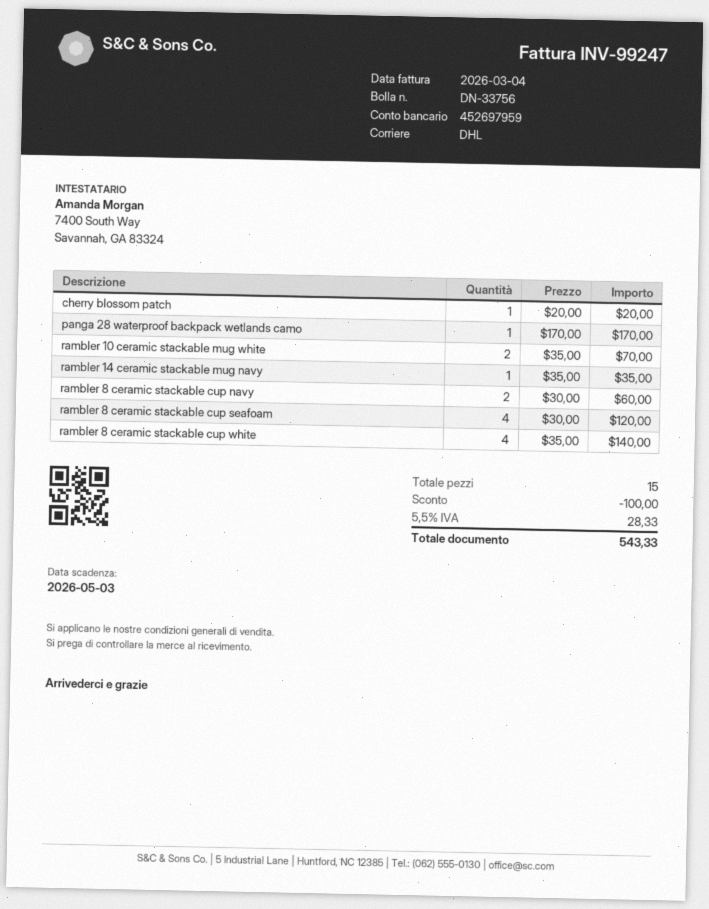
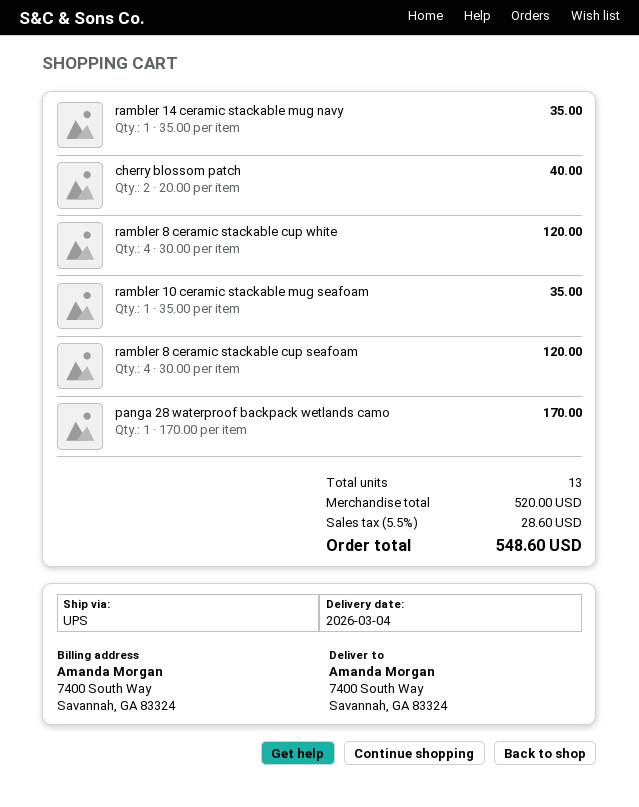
shipping method: DHL -> UPS
cherry blossom patch: 1 x 20.00 = 20.00 -> 2 x 20.00 = 40.00
rambler 10 ceramic stackable mug white: 2 x 35.00 = 70.00 -> none
rambler 8 ceramic stackable cup navy: 2 x 30.00 = 60.00 -> none
rambler 8 ceramic stackable cup white: 4 x 35.00 = 140.00 -> 4 x 30.00 = 120.00
rambler 10 ceramic stackable mug seafoam: none -> 1 x 35.00 = 35.00
total quantity: 15 -> 13
discount: 100.00 -> none
tax: 5.5% = 28.33 -> 5.5% = 28.60
total: 543.33 -> 548.60

